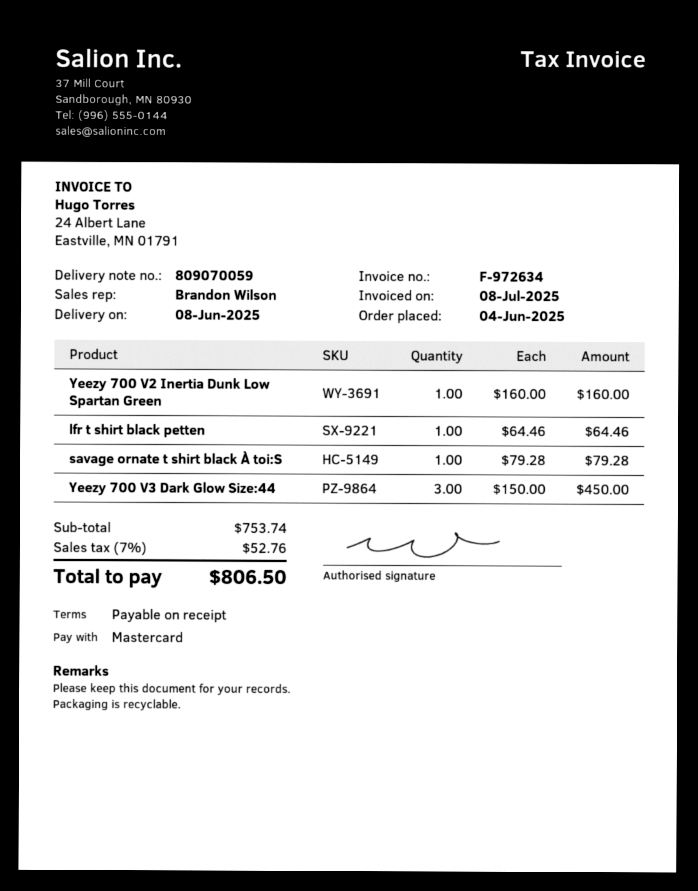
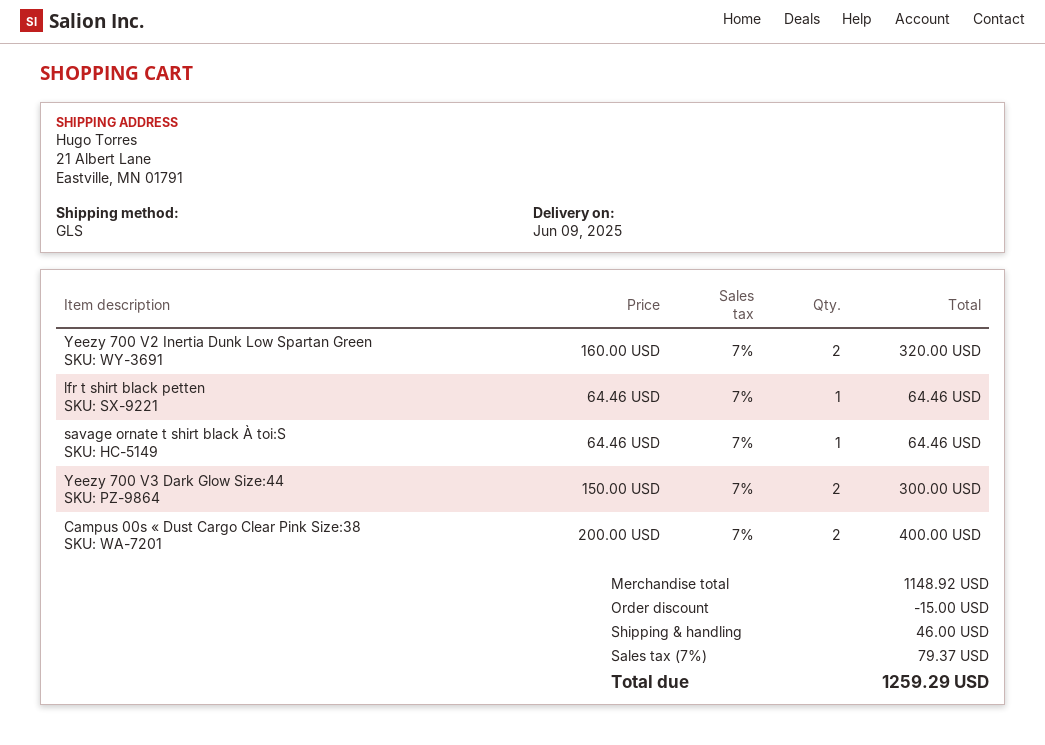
delivery date: 2025-06-08 -> 2025-06-09
Yeezy 700 V2 Inertia Dunk Low Spartan Green: 1 x 160.00 = 160.00 -> 2 x 160.00 = 320.00
savage ornate t shirt black À toi:S: 1 x 79.28 = 79.28 -> 1 x 64.46 = 64.46
Yeezy 700 V3 Dark Glow Size:44: 3 x 150.00 = 450.00 -> 2 x 150.00 = 300.00
Campus 00s « Dust Cargo Clear Pink Size:38: none -> 2 x 200.00 = 400.00
subtotal: 753.74 -> 1148.92
discount: none -> 15.00
shipping: none -> 46.00
tax: 7% = 52.76 -> 7% = 79.37
total: 806.50 -> 1259.29

